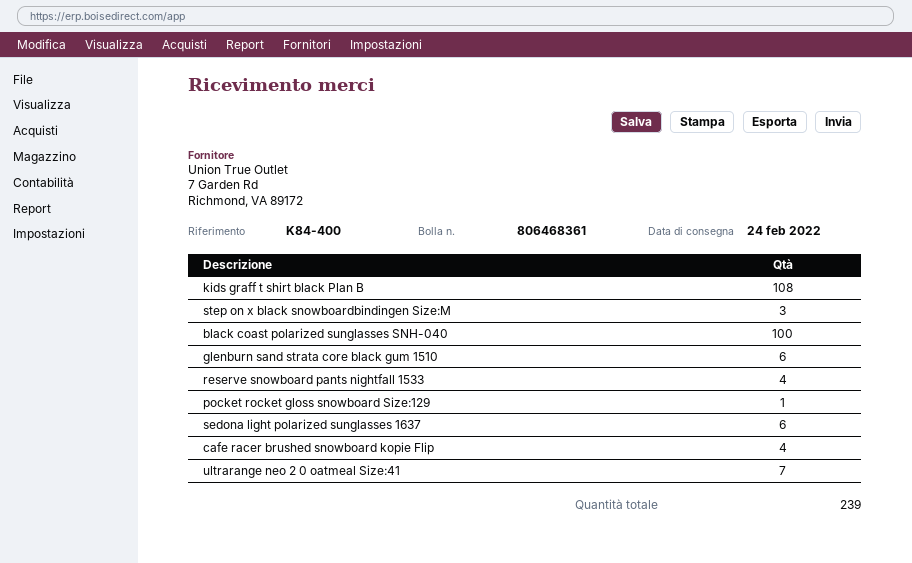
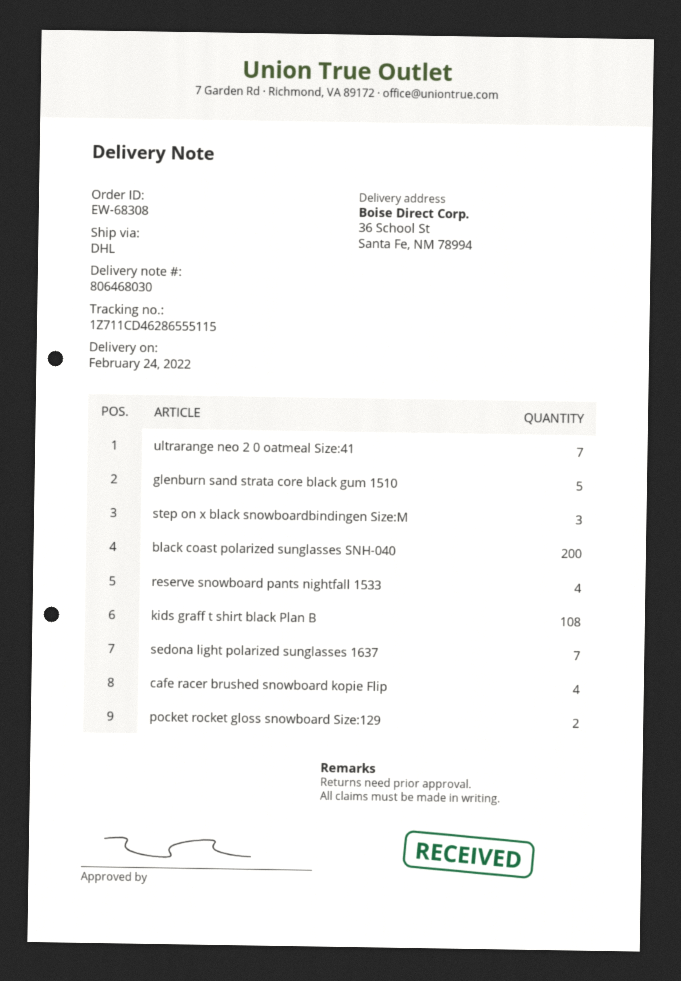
delivery note number: 806468361 -> 806468030
black coast polarized sunglasses SNH-040: 100 -> 200
glenburn sand strata core black gum 1510: 6 -> 5
pocket rocket gloss snowboard Size:129: 1 -> 2
sedona light polarized sunglasses 1637: 6 -> 7

